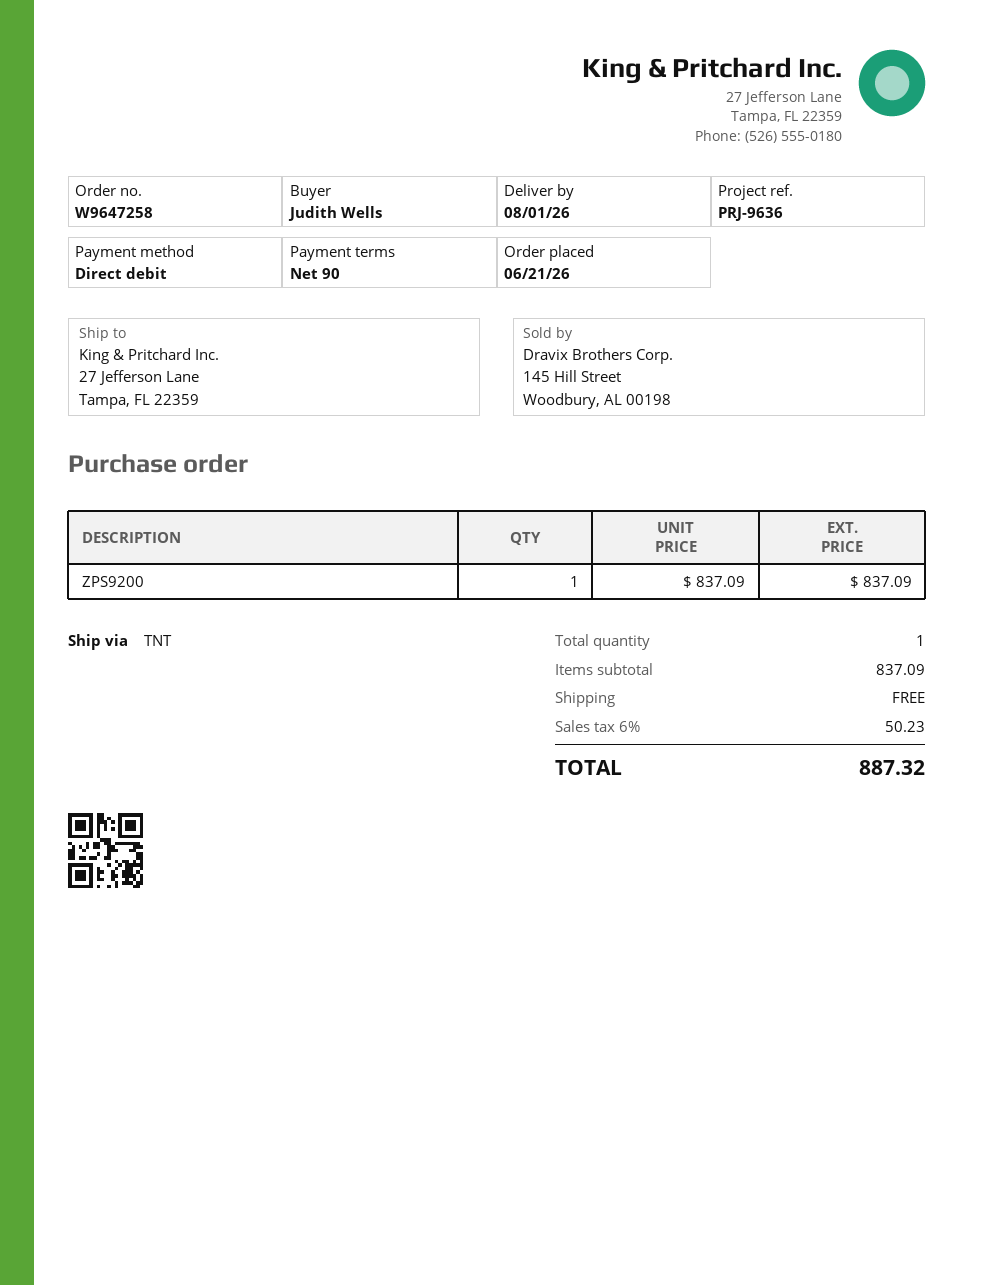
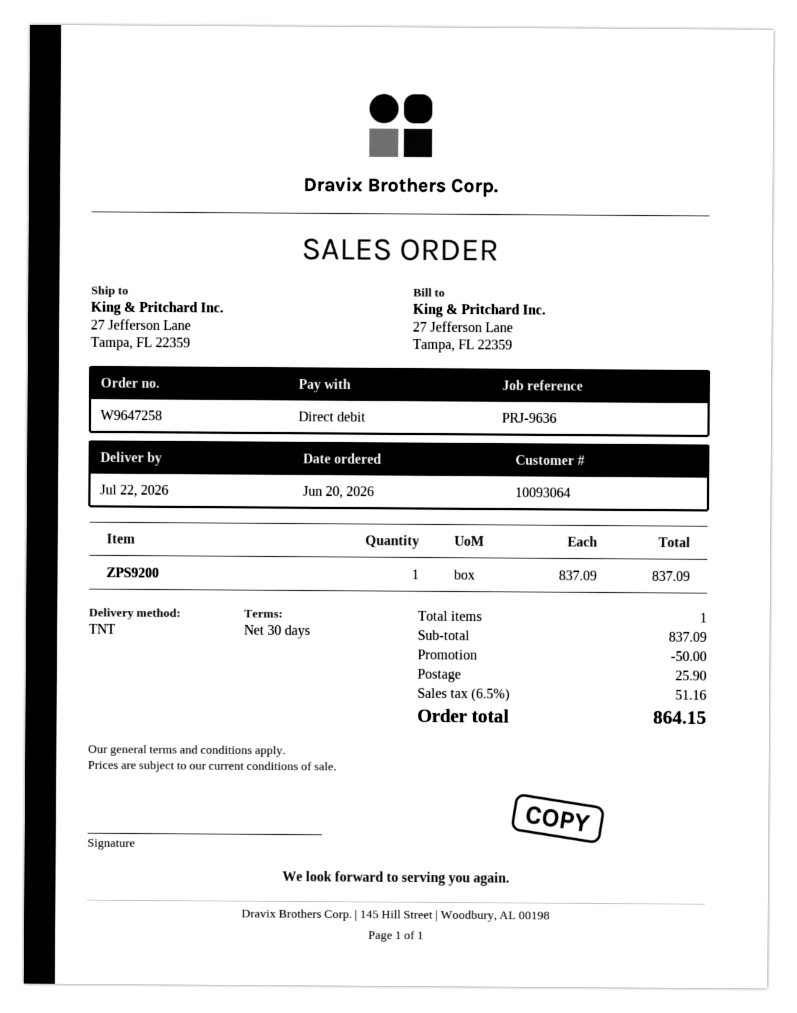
order date: 2026-06-21 -> 2026-06-20
delivery date: 2026-08-01 -> 2026-07-22
payment terms: 90 days -> 30 days
discount: none -> 50.00
shipping: 0.00 -> 25.90
tax: 6% = 50.23 -> 6.5% = 51.16
total: 887.32 -> 864.15

